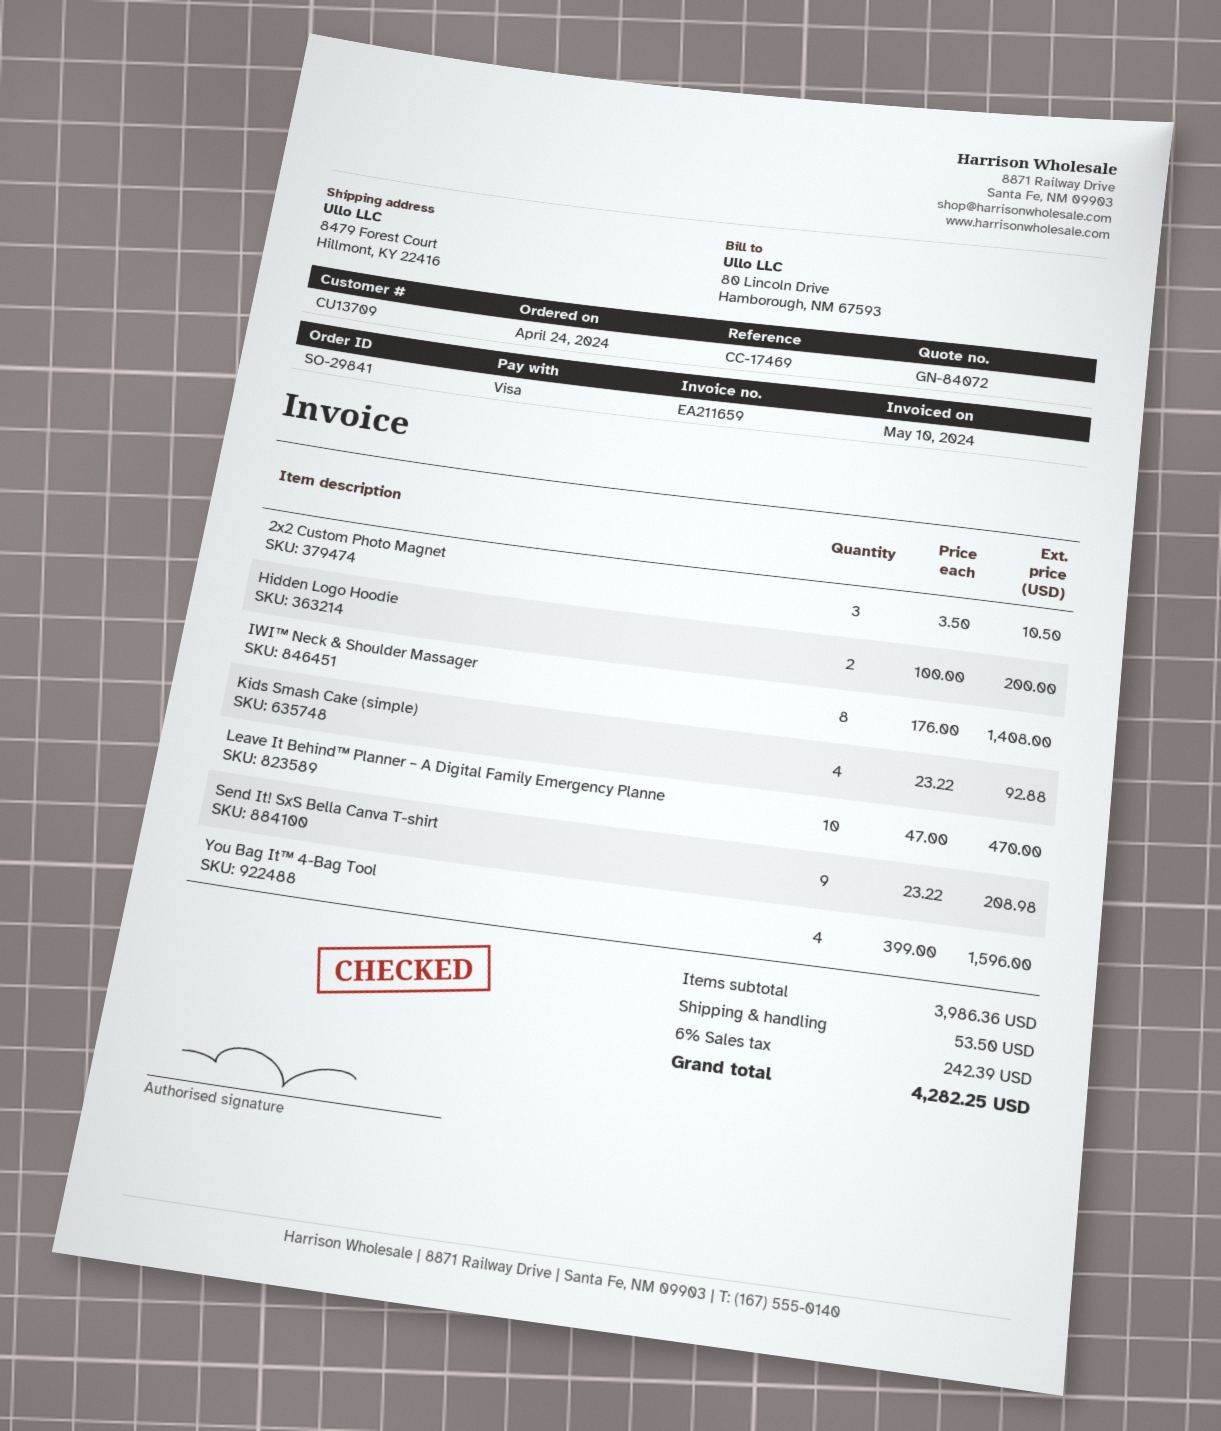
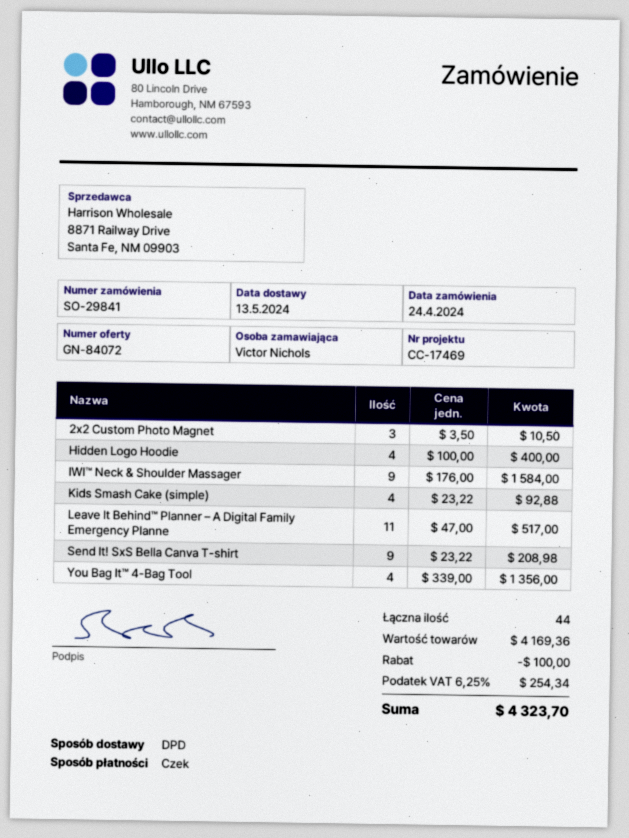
payment method: Visa -> cheque
Hidden Logo Hoodie: 2 x 100.00 = 200.00 -> 4 x 100.00 = 400.00
IWI™ Neck & Shoulder Massager: 8 x 176.00 = 1408.00 -> 9 x 176.00 = 1584.00
Leave It Behind™ Planner – A Digital Family Emergency Planne: 10 x 47.00 = 470.00 -> 11 x 47.00 = 517.00
You Bag It™ 4-Bag Tool: 4 x 399.00 = 1596.00 -> 4 x 339.00 = 1356.00
subtotal: 3986.36 -> 4169.36
discount: none -> 100.00
shipping: 53.50 -> none
tax: 6% = 242.39 -> 6.25% = 254.34
total: 4282.25 -> 4323.70

